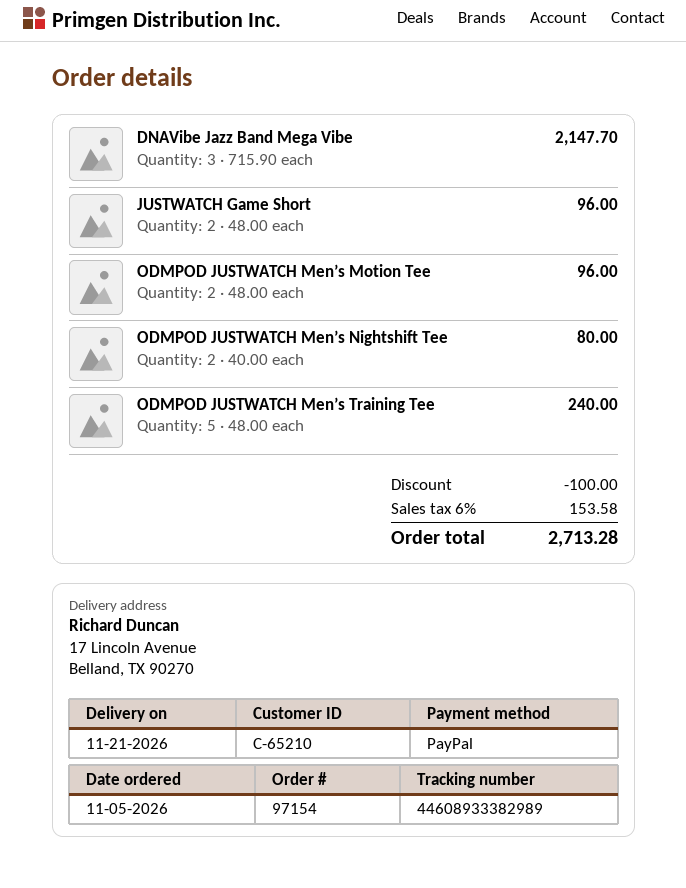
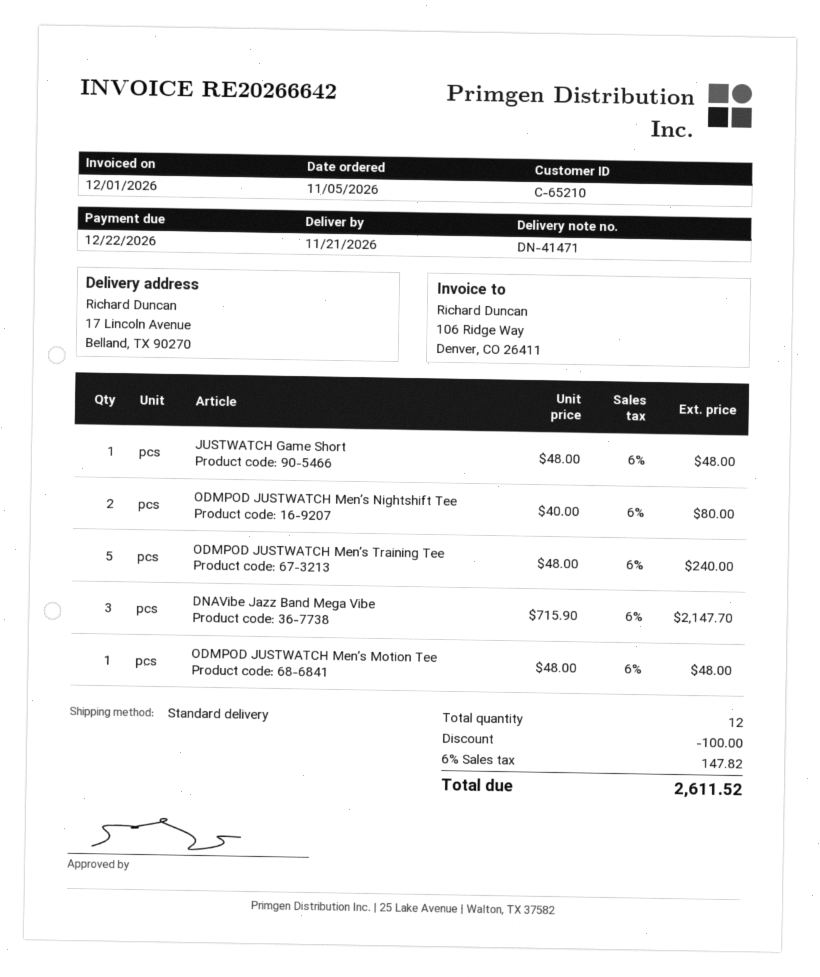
JUSTWATCH Game Short: 2 x 48.00 = 96.00 -> 1 x 48.00 = 48.00
ODMPOD JUSTWATCH Men’s Motion Tee: 2 x 48.00 = 96.00 -> 1 x 48.00 = 48.00
tax: 6% = 153.58 -> 6% = 147.82
total: 2713.28 -> 2611.52

